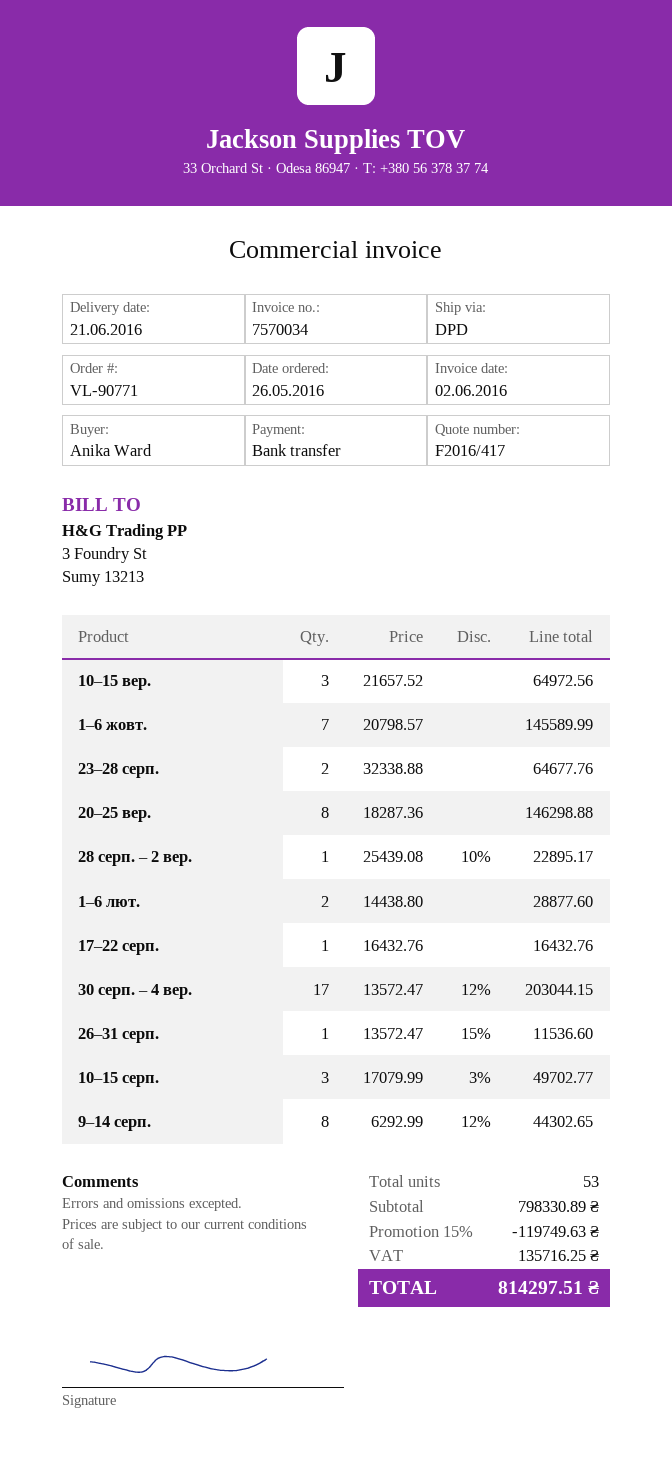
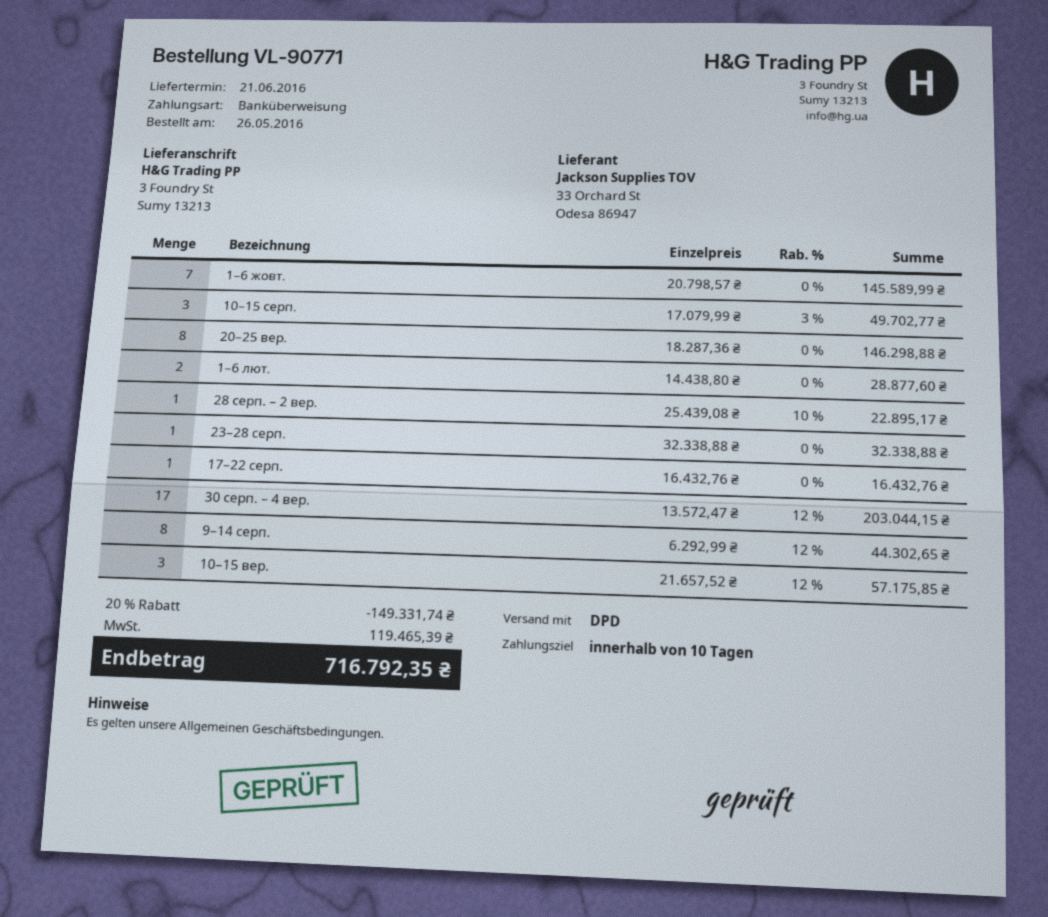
10–15 вер.: 3 x 21657.52 = 64972.56 -> 3 x 21657.52 - 12% = 57175.85
23–28 серп.: 2 x 32338.88 = 64677.76 -> 1 x 32338.88 = 32338.88
26–31 серп.: 1 x 13572.47 - 15% = 11536.60 -> none
discount: 15% = 119749.63 -> 20% = 149331.74
tax: 135716.25 -> 119465.39
total: 814297.51 -> 716792.35

